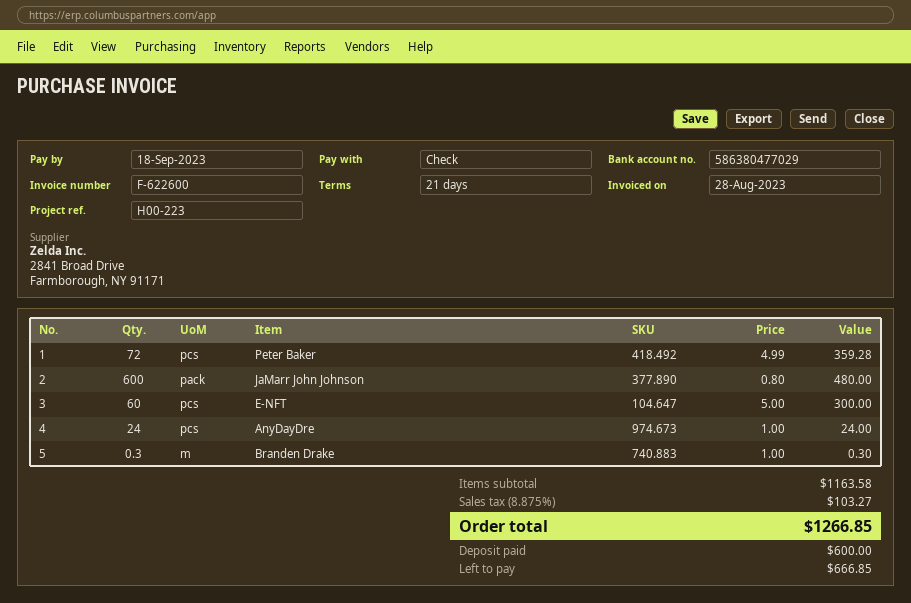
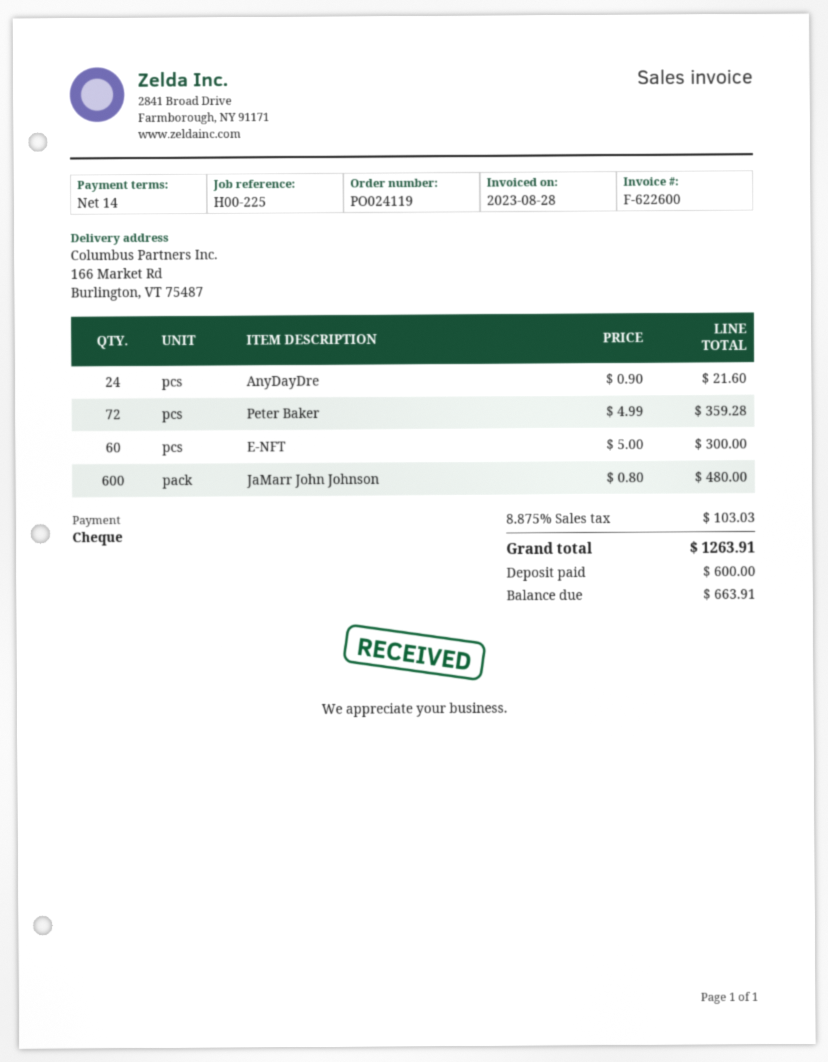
payment terms: 21 days -> 14 days
reference: H00-223 -> H00-225
AnyDayDre: 24 x 1.00 = 24.00 -> 24 x 0.90 = 21.60
Branden Drake: 0.3 x 1.00 = 0.30 -> none
tax: 8.875% = 103.27 -> 8.875% = 103.03
total: 1266.85 -> 1263.91
balance: 666.85 -> 663.91

